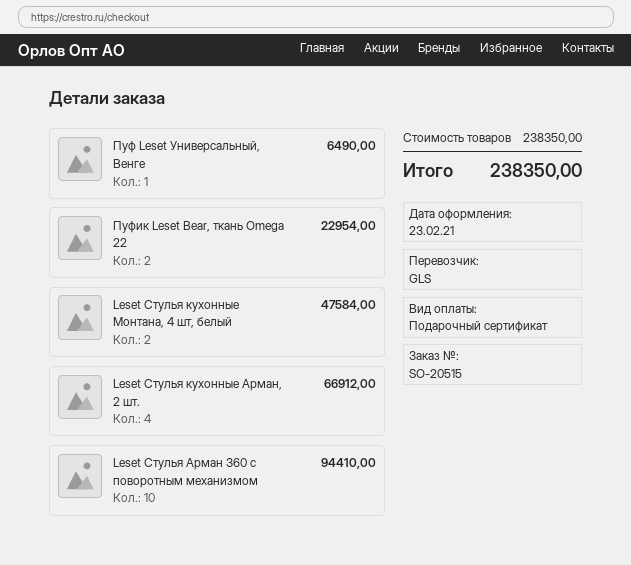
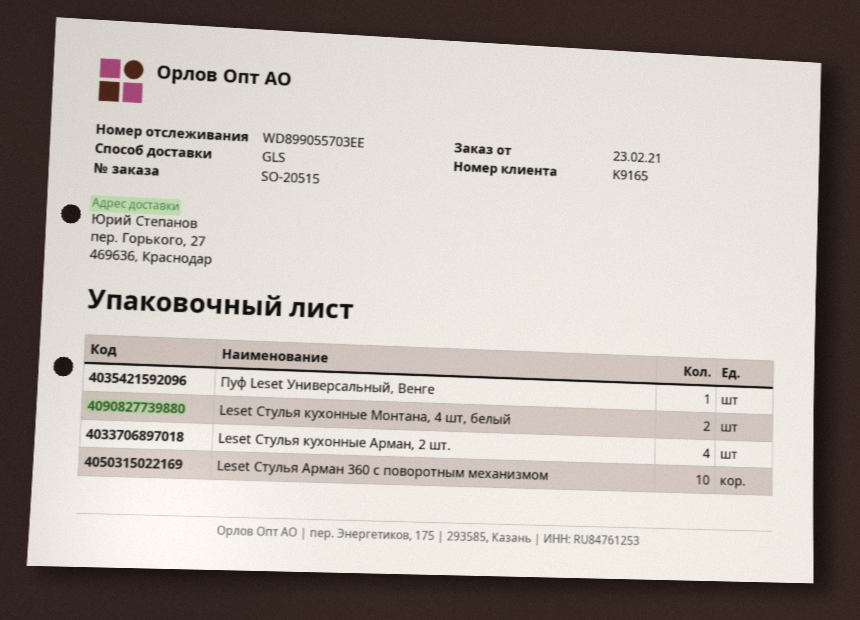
Пуфик Leset Bear, ткань Omega 22: 2 -> none

